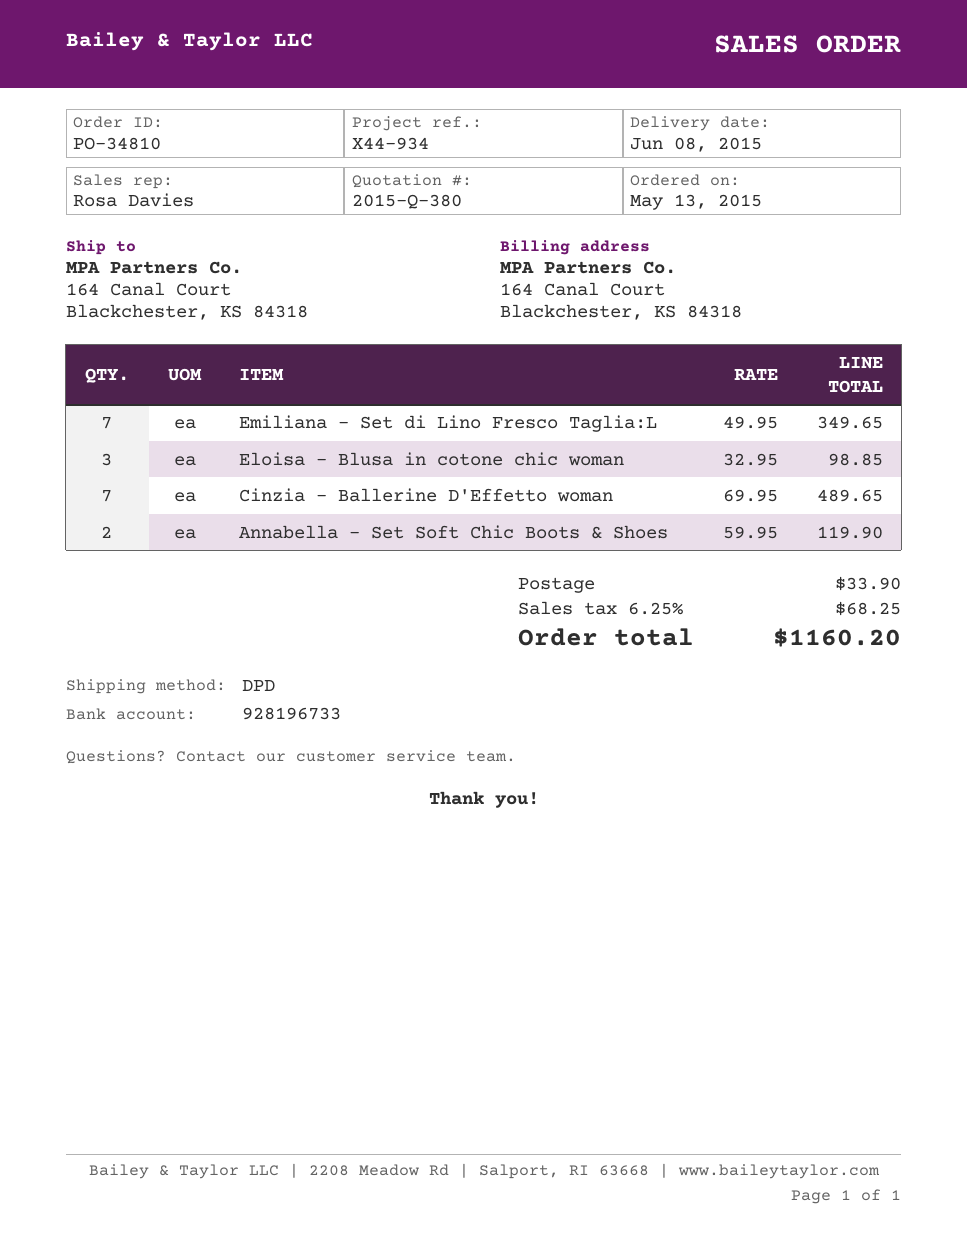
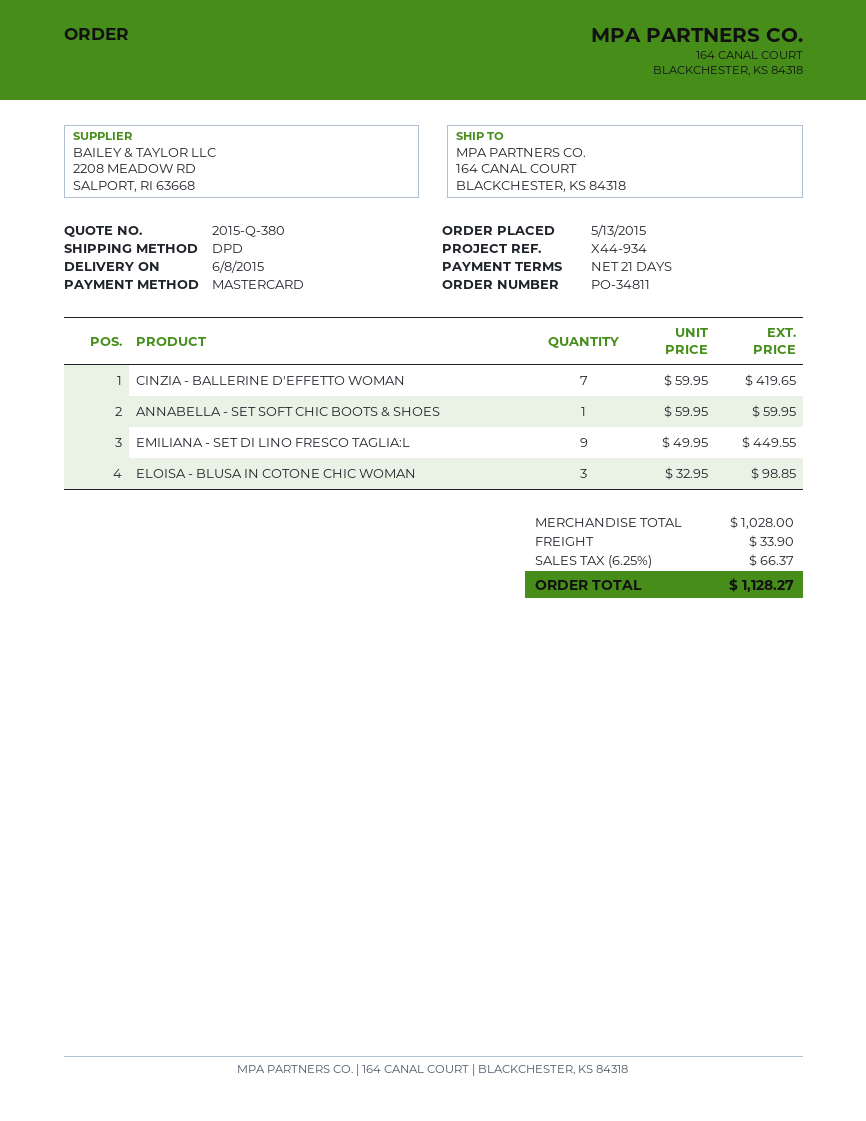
order number: PO-34810 -> PO-34811
Emiliana - Set di Lino Fresco Taglia:L: 7 x 49.95 = 349.65 -> 9 x 49.95 = 449.55
Cinzia - Ballerine D'Effetto woman: 7 x 69.95 = 489.65 -> 7 x 59.95 = 419.65
Annabella - Set Soft Chic Boots & Shoes: 2 x 59.95 = 119.90 -> 1 x 59.95 = 59.95
tax: 6.25% = 68.25 -> 6.25% = 66.37
total: 1160.20 -> 1128.27

